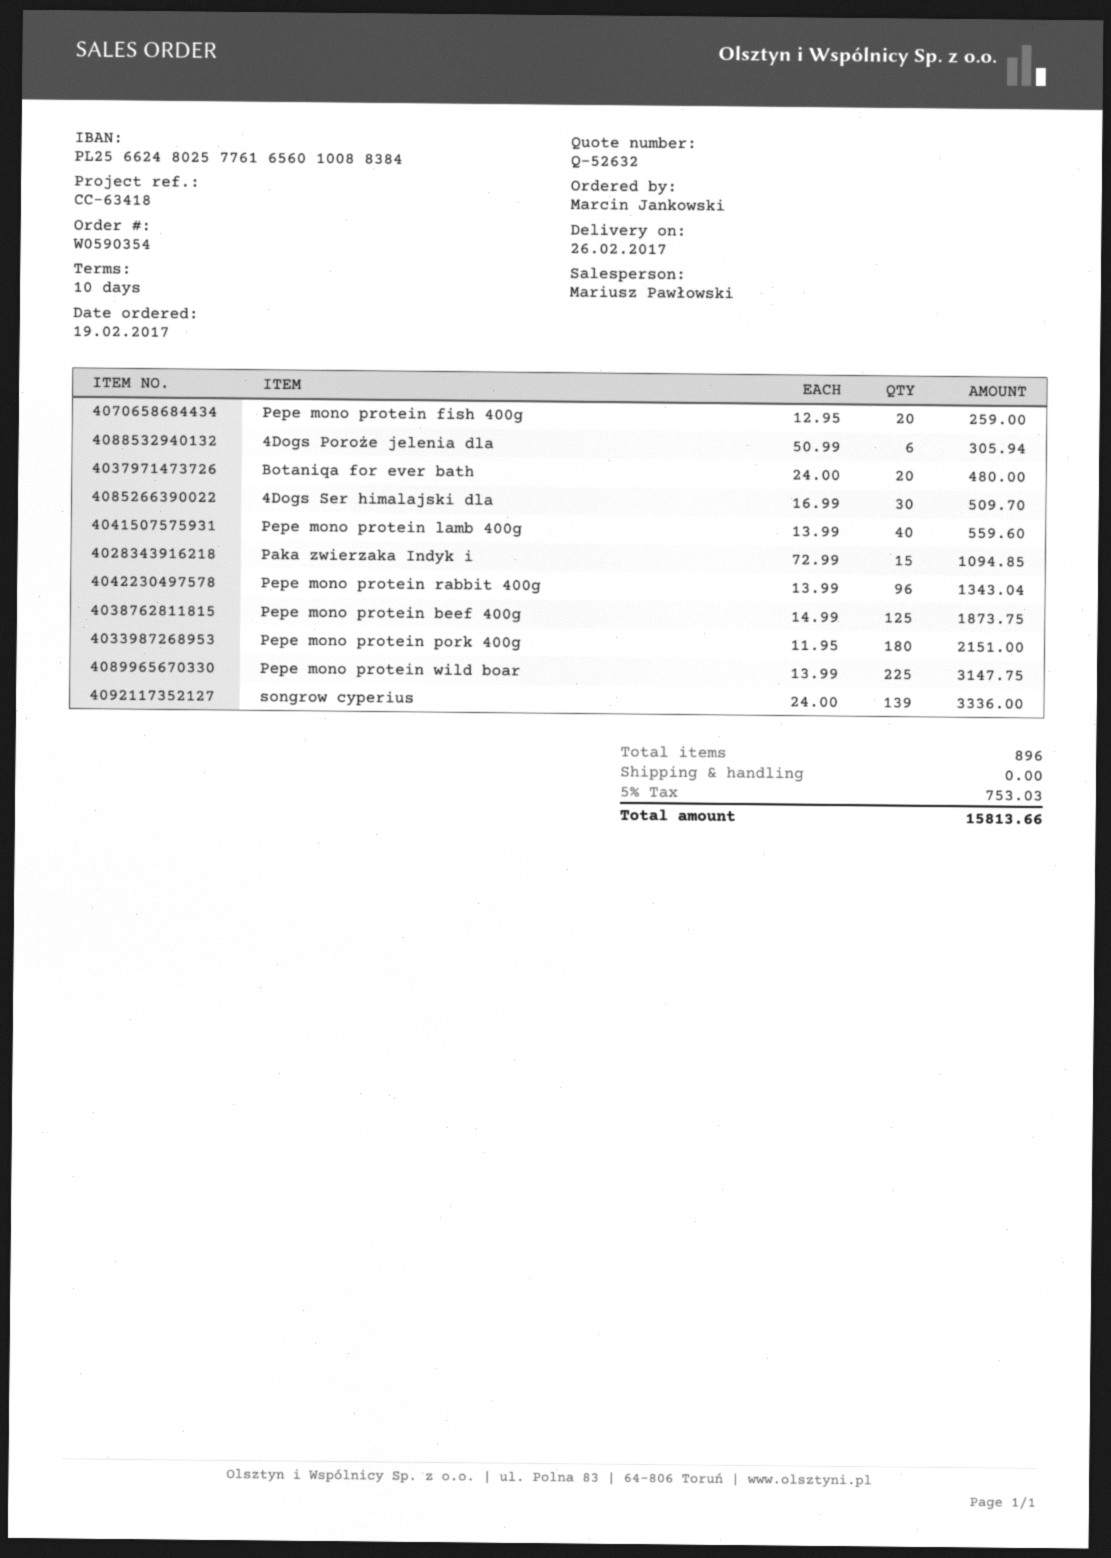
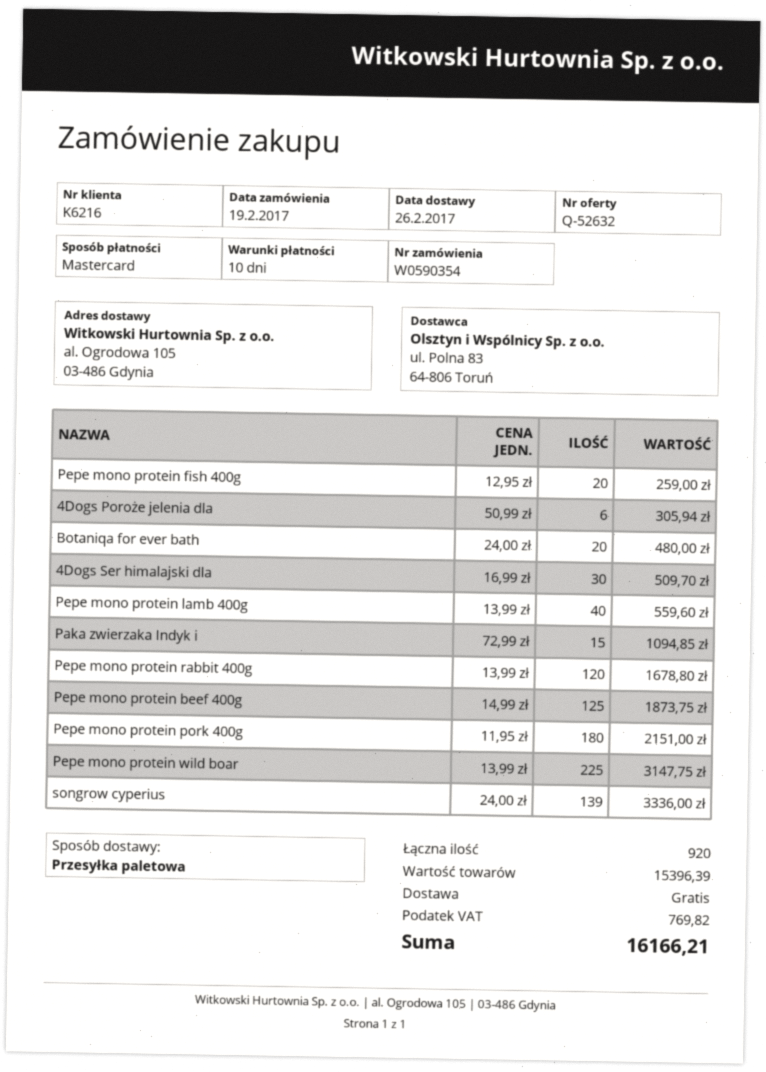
Pepe mono protein rabbit 400g: 96 x 13.99 = 1343.04 -> 120 x 13.99 = 1678.80
total quantity: 896 -> 920
tax: 753.03 -> 769.82
total: 15813.66 -> 16166.21

